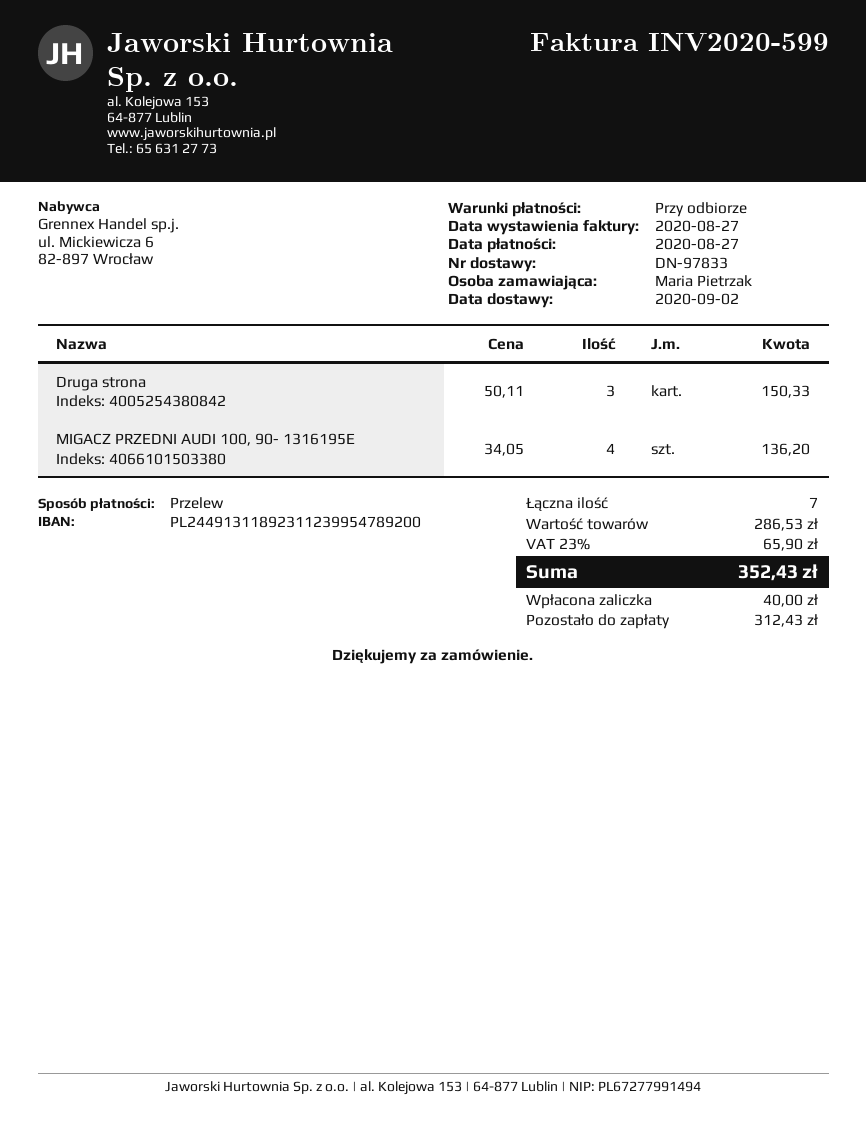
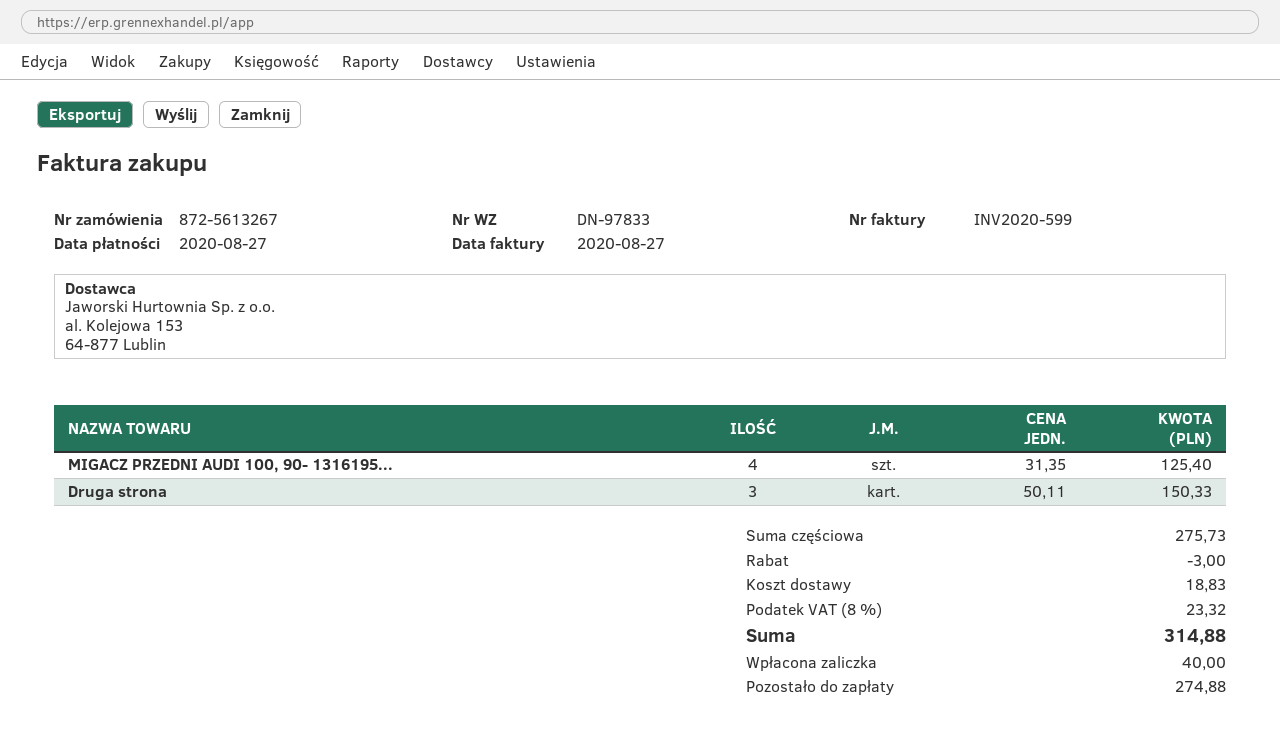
MIGACZ PRZEDNI AUDI 100, 90- 1316195E: 4 x 34.05 = 136.20 -> 4 x 31.35 = 125.40
subtotal: 286.53 -> 275.73
discount: none -> 3.00
shipping: none -> 18.83
tax: 23% = 65.90 -> 8% = 23.32
total: 352.43 -> 314.88
balance: 312.43 -> 274.88

